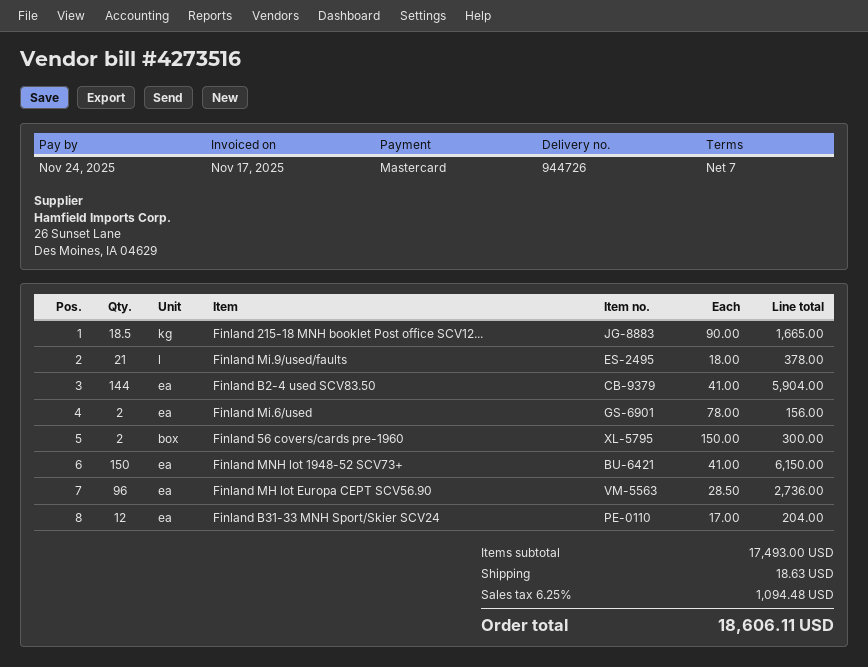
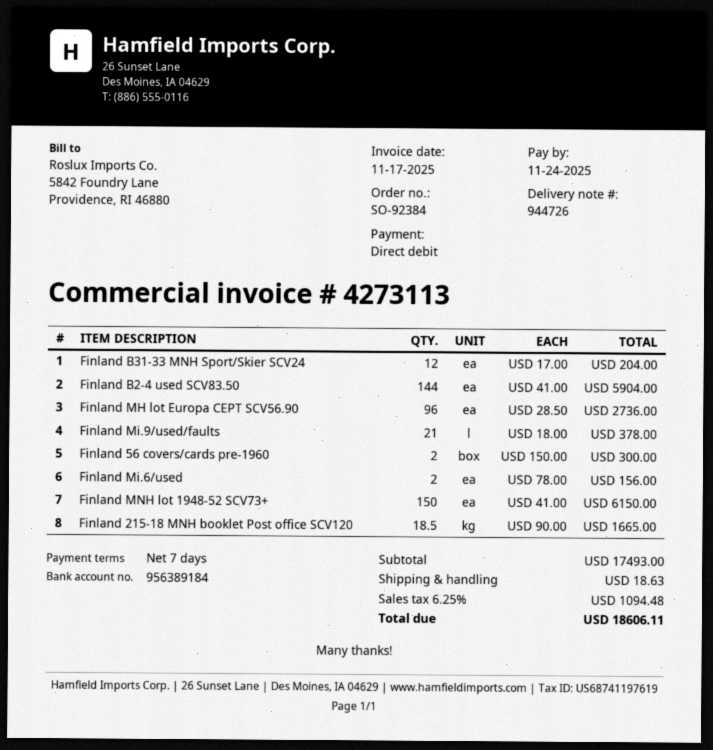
invoice number: 4273516 -> 4273113
payment method: Mastercard -> direct debit

